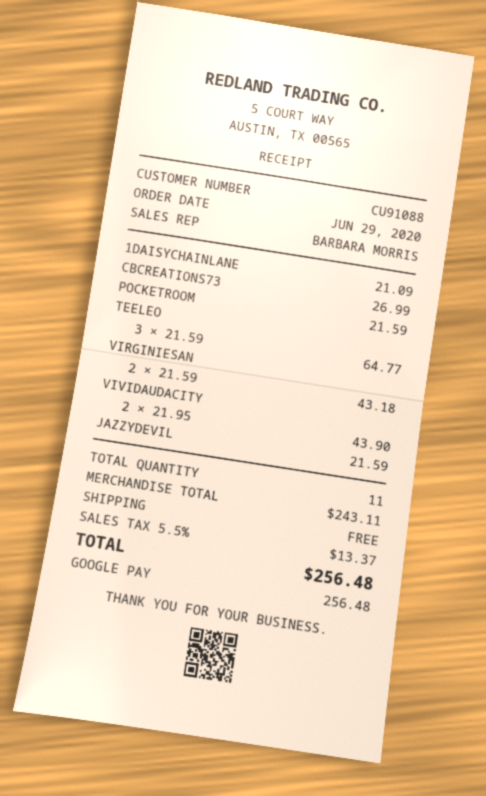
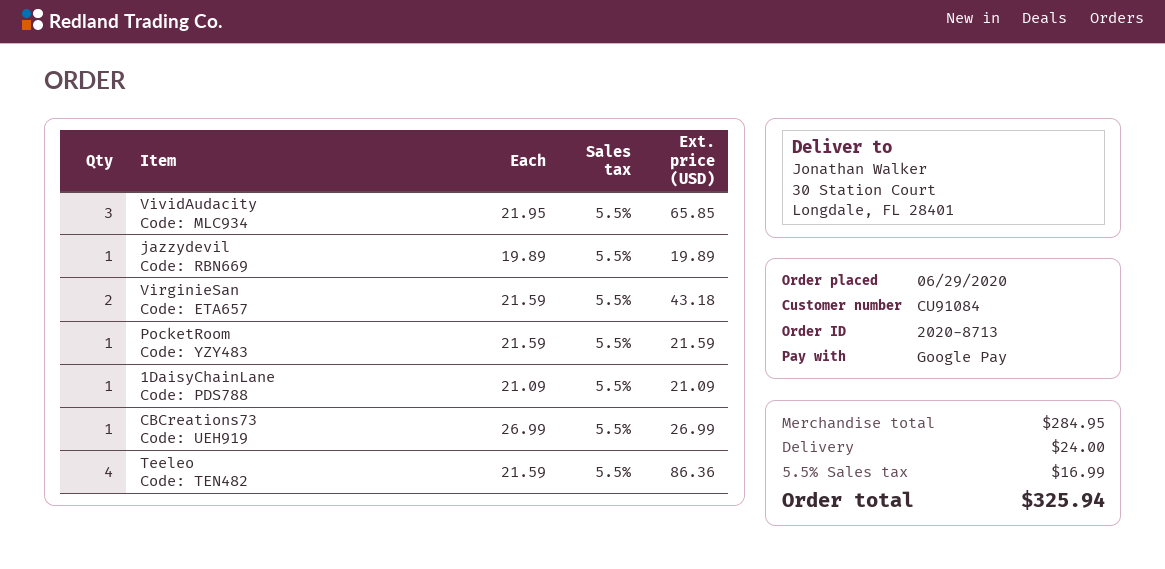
customer number: CU91088 -> CU91084
TEELEO: 3 x 21.59 = 64.77 -> 4 x 21.59 = 86.36
VIVIDAUDACITY: 2 x 21.95 = 43.90 -> 3 x 21.95 = 65.85
JAZZYDEVIL: 1 x 21.59 = 21.59 -> 1 x 19.89 = 19.89
subtotal: 243.11 -> 284.95
shipping: 0.00 -> 24.00
tax: 5.5% = 13.37 -> 5.5% = 16.99
total: 256.48 -> 325.94

